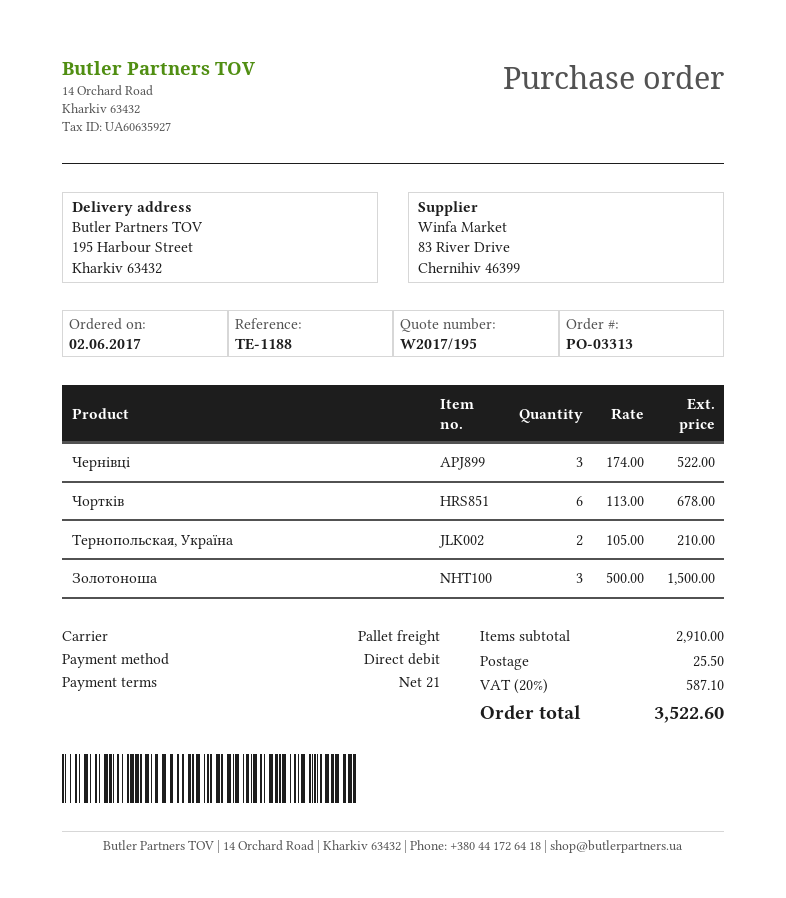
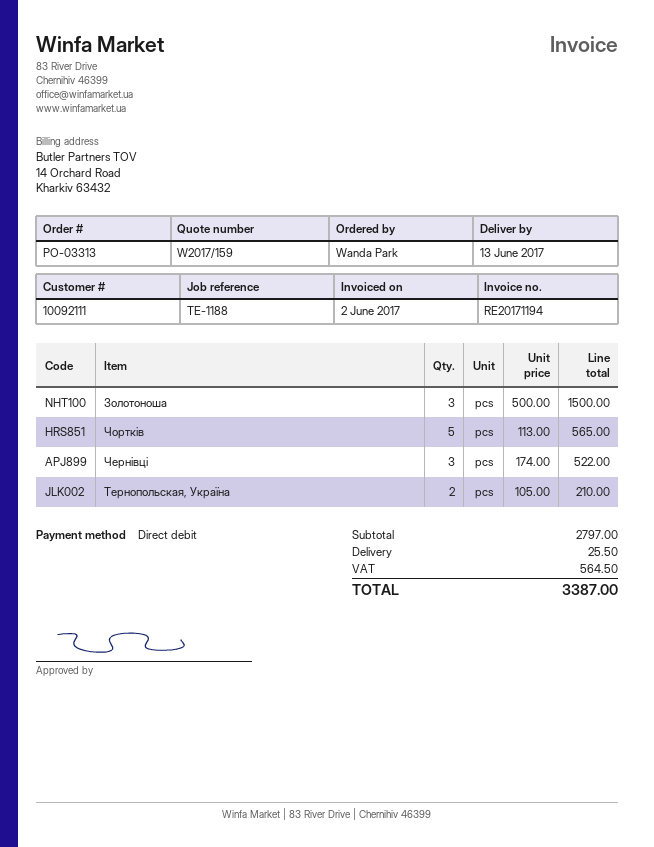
quote number: W2017/195 -> W2017/159
Чортків: 6 x 113.00 = 678.00 -> 5 x 113.00 = 565.00
subtotal: 2910.00 -> 2797.00
tax: 587.10 -> 564.50
total: 3522.60 -> 3387.00

